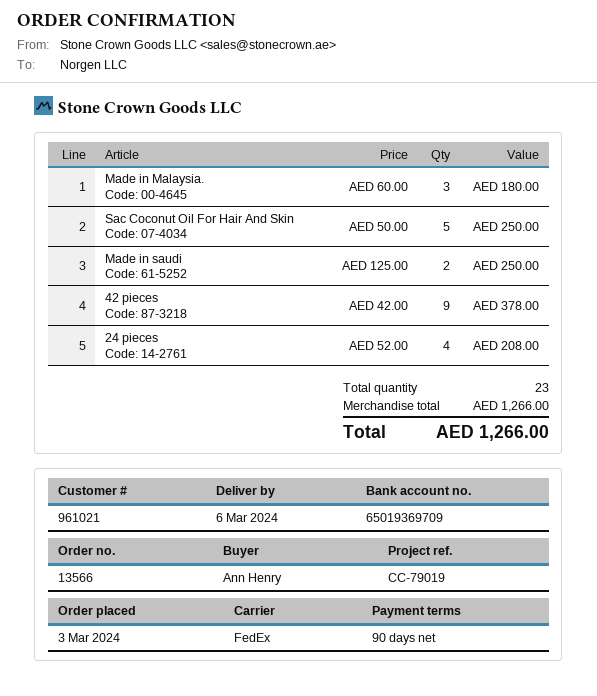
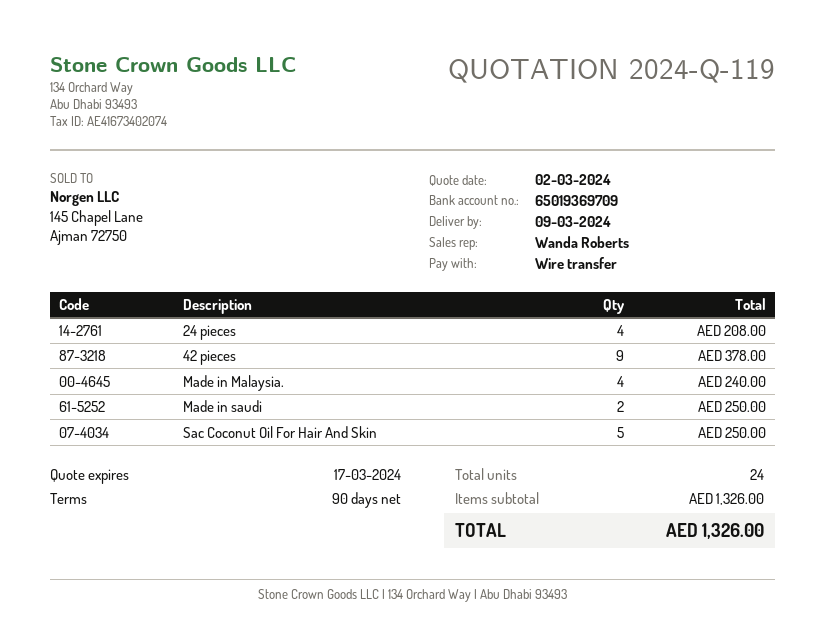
delivery date: 2024-03-06 -> 2024-03-09
Made in Malaysia.: 3 for 180.00 -> 4 for 240.00
total quantity: 23 -> 24
subtotal: 1266.00 -> 1326.00
total: 1266.00 -> 1326.00

